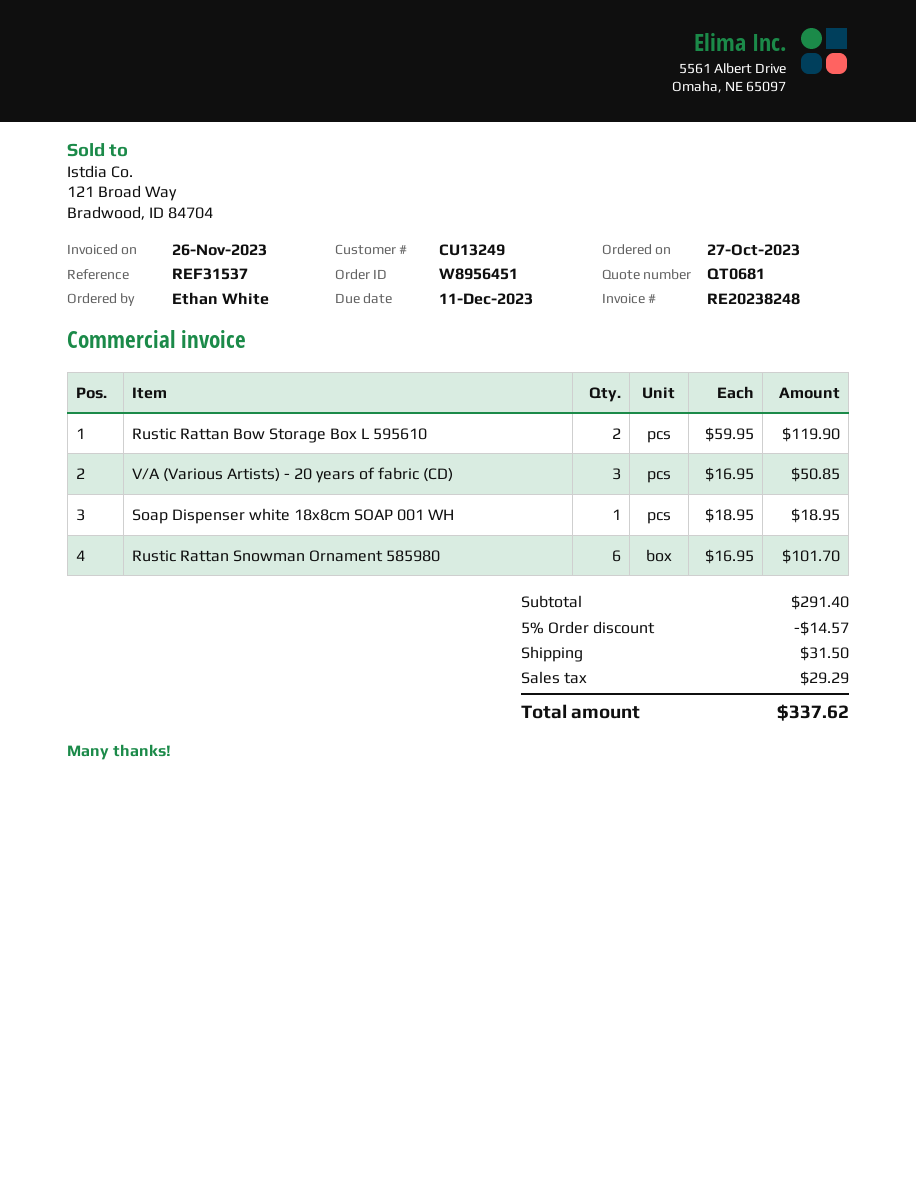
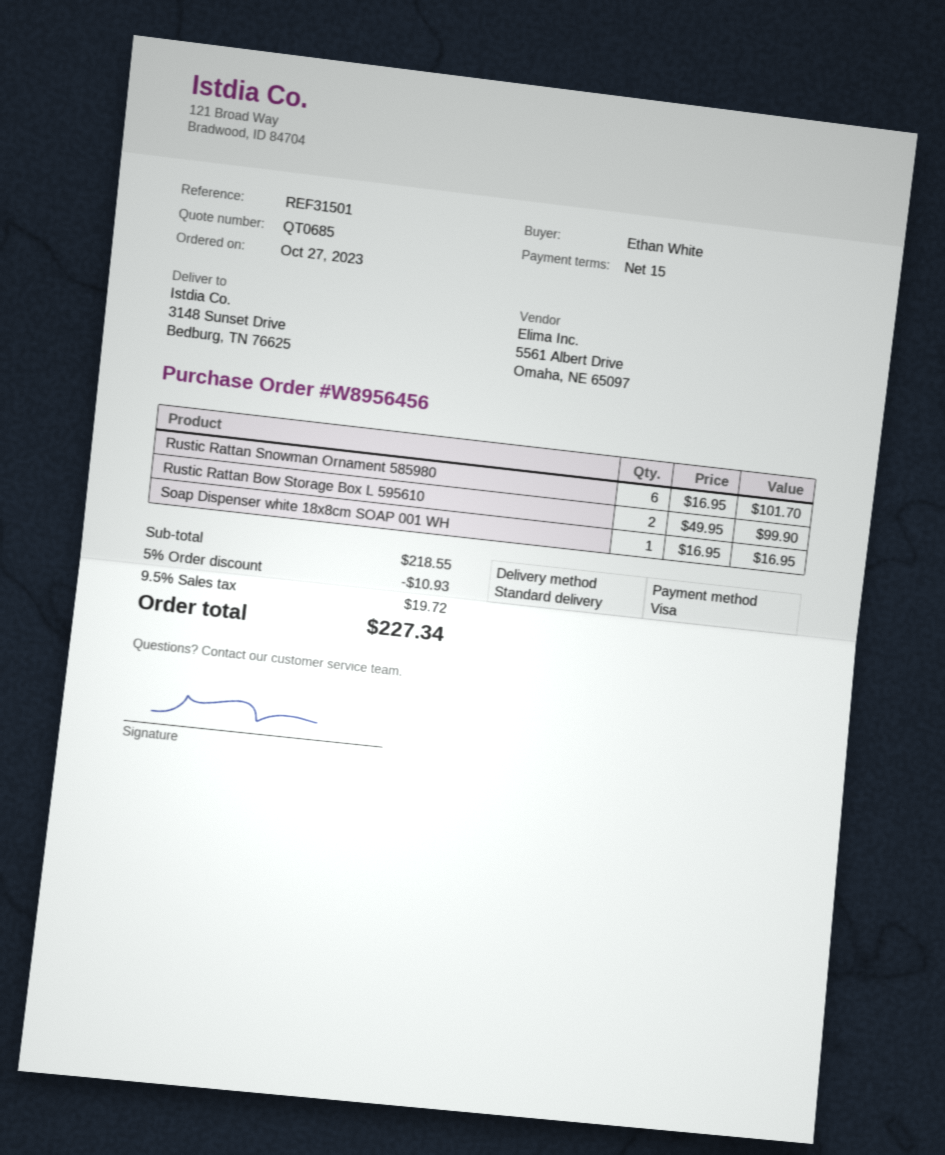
quote number: QT0681 -> QT0685
order number: W8956451 -> W8956456
reference: REF31537 -> REF31501
Rustic Rattan Bow Storage Box L 595610: 2 x 59.95 = 119.90 -> 2 x 49.95 = 99.90
V/A (Various Artists) - 20 years of fabric (CD): 3 x 16.95 = 50.85 -> none
Soap Dispenser white 18x8cm SOAP 001 WH: 1 x 18.95 = 18.95 -> 1 x 16.95 = 16.95
subtotal: 291.40 -> 218.55
discount: 5% = 14.57 -> 5% = 10.93
shipping: 31.50 -> none
tax: 29.29 -> 19.72
total: 337.62 -> 227.34

